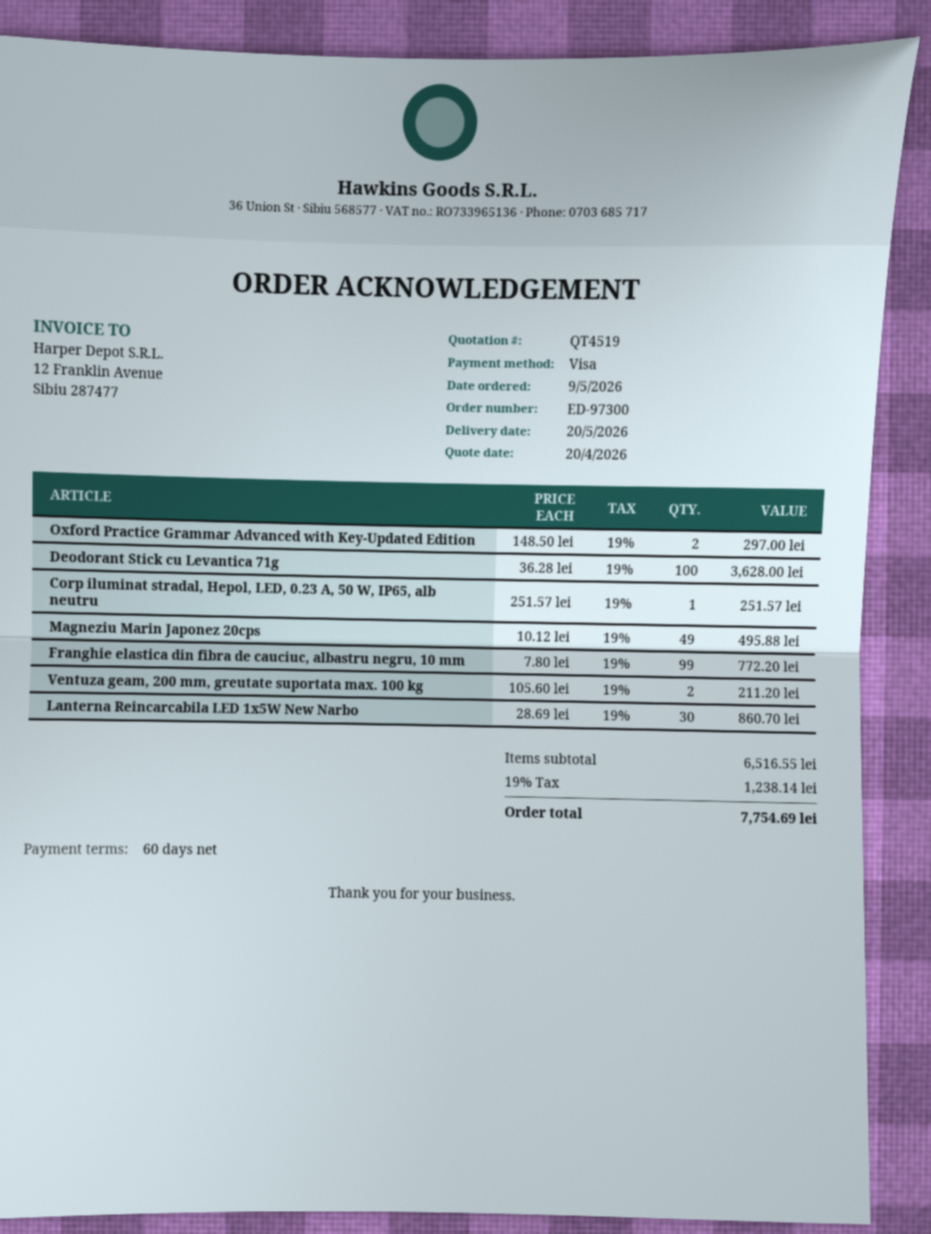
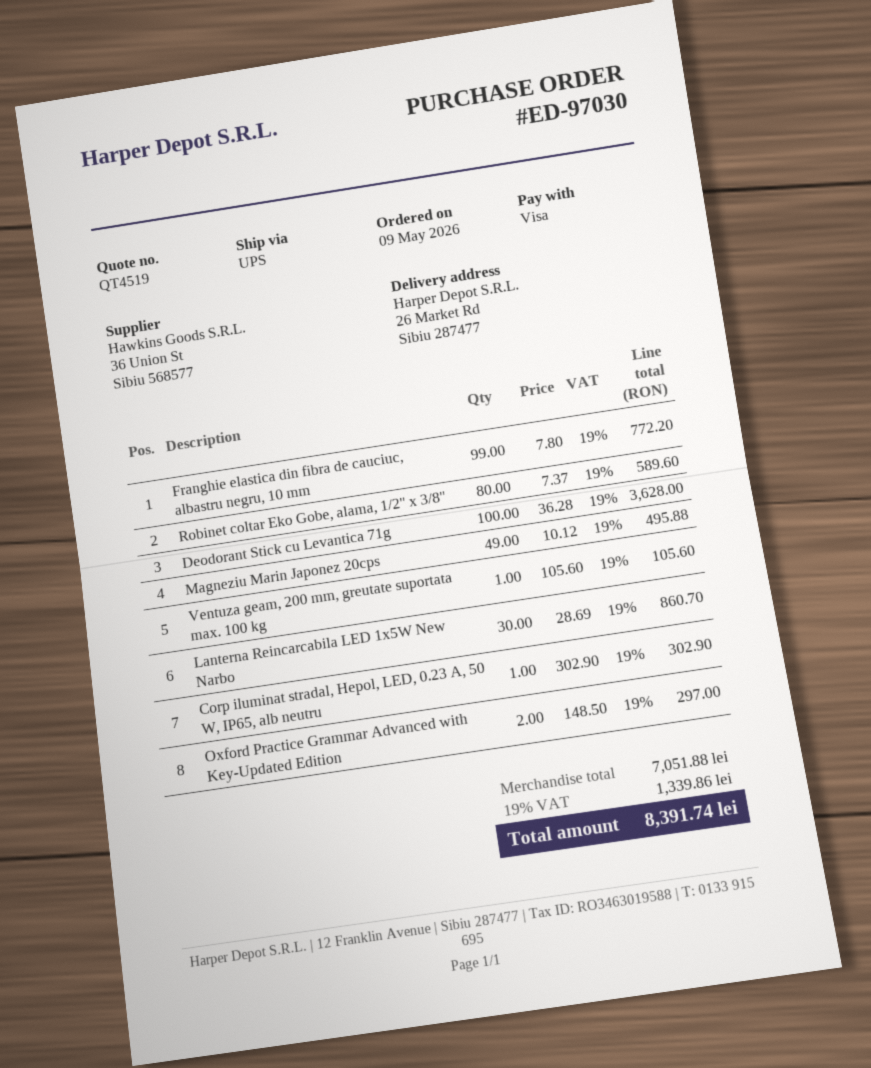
order number: ED-97300 -> ED-97030
Corp iluminat stradal, Hepol, LED, 0.23 A, 50 W, IP65, alb neutru: 1 x 251.57 = 251.57 -> 1 x 302.90 = 302.90
Ventuza geam, 200 mm, greutate suportata max. 100 kg: 2 x 105.60 = 211.20 -> 1 x 105.60 = 105.60
Robinet coltar Eko Gobe, alama, 1/2'' x 3/8'': none -> 80 x 7.37 = 589.60
subtotal: 6516.55 -> 7051.88
tax: 19% = 1238.14 -> 19% = 1339.86
total: 7754.69 -> 8391.74

